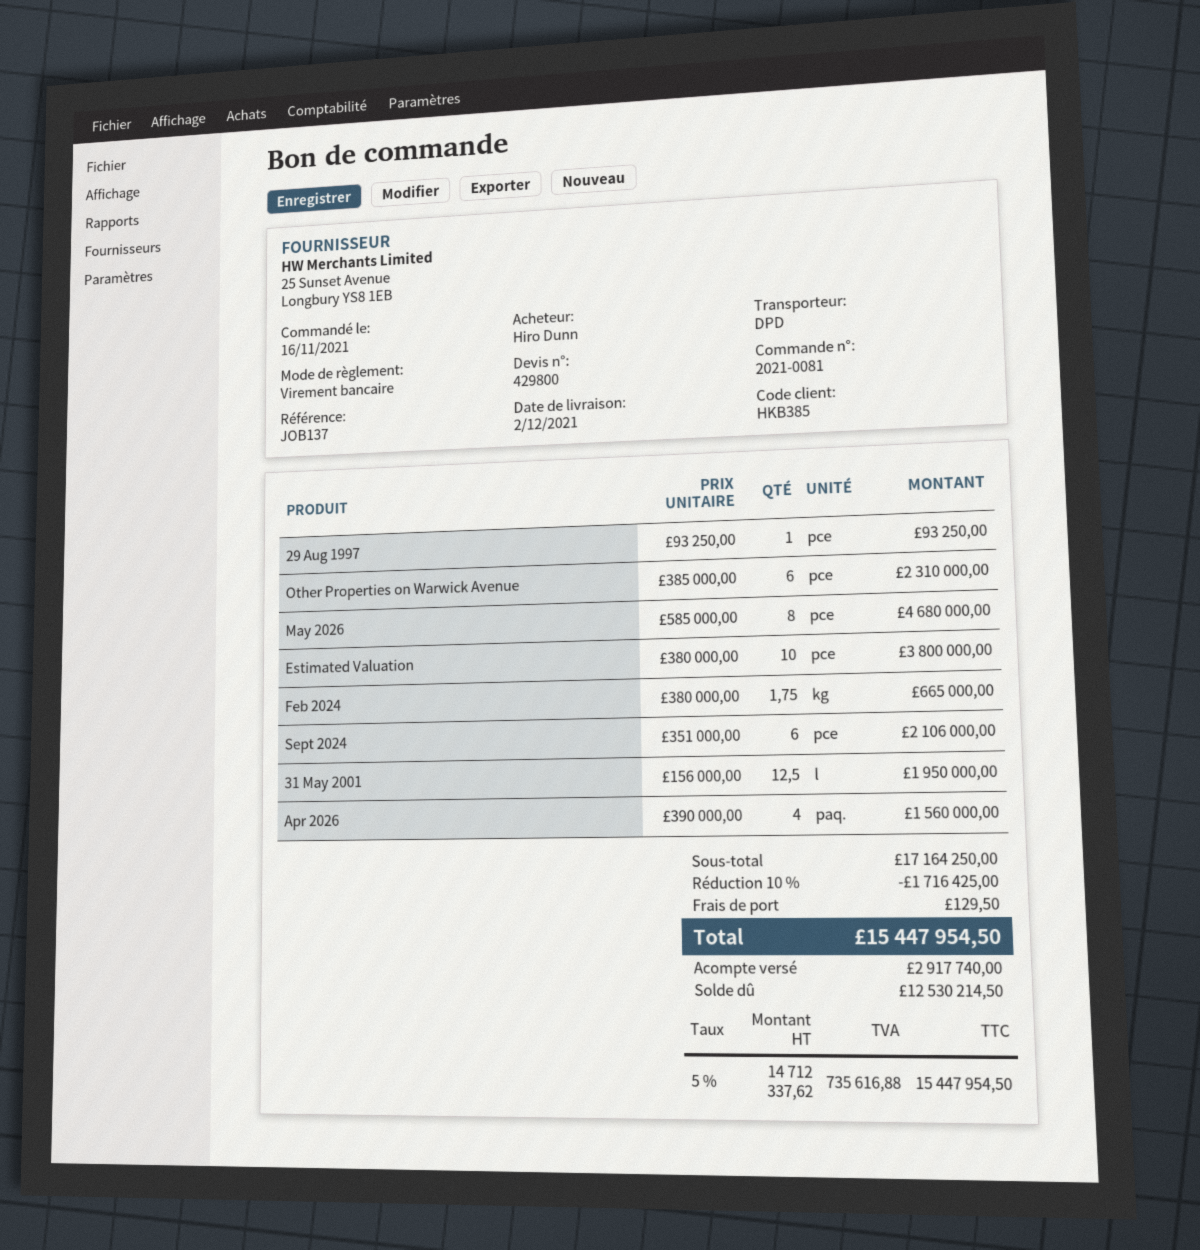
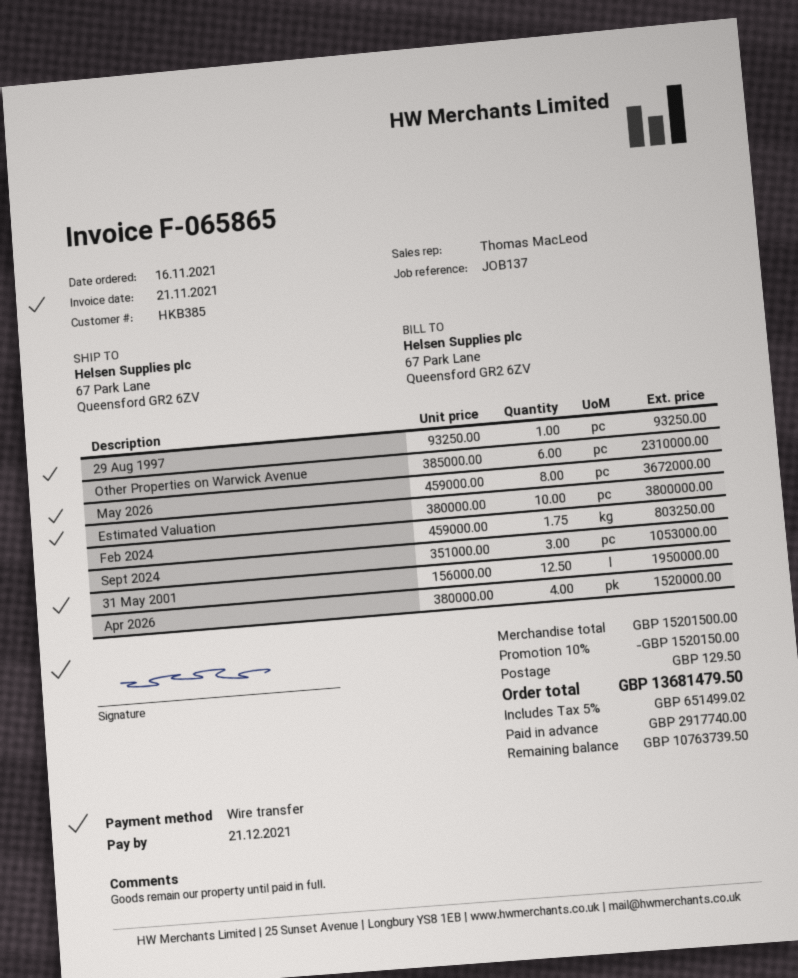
May 2026: 8 x 585000.00 = 4680000.00 -> 8 x 459000.00 = 3672000.00
Feb 2024: 1.75 x 380000.00 = 665000.00 -> 1.75 x 459000.00 = 803250.00
Sept 2024: 6 x 351000.00 = 2106000.00 -> 3 x 351000.00 = 1053000.00
Apr 2026: 4 x 390000.00 = 1560000.00 -> 4 x 380000.00 = 1520000.00
subtotal: 17164250.00 -> 15201500.00
discount: 10% = 1716425.00 -> 10% = 1520150.00
tax: 5% = 735616.88 -> 5% = 651499.02
total: 15447954.50 -> 13681479.50
balance: 12530214.50 -> 10763739.50

